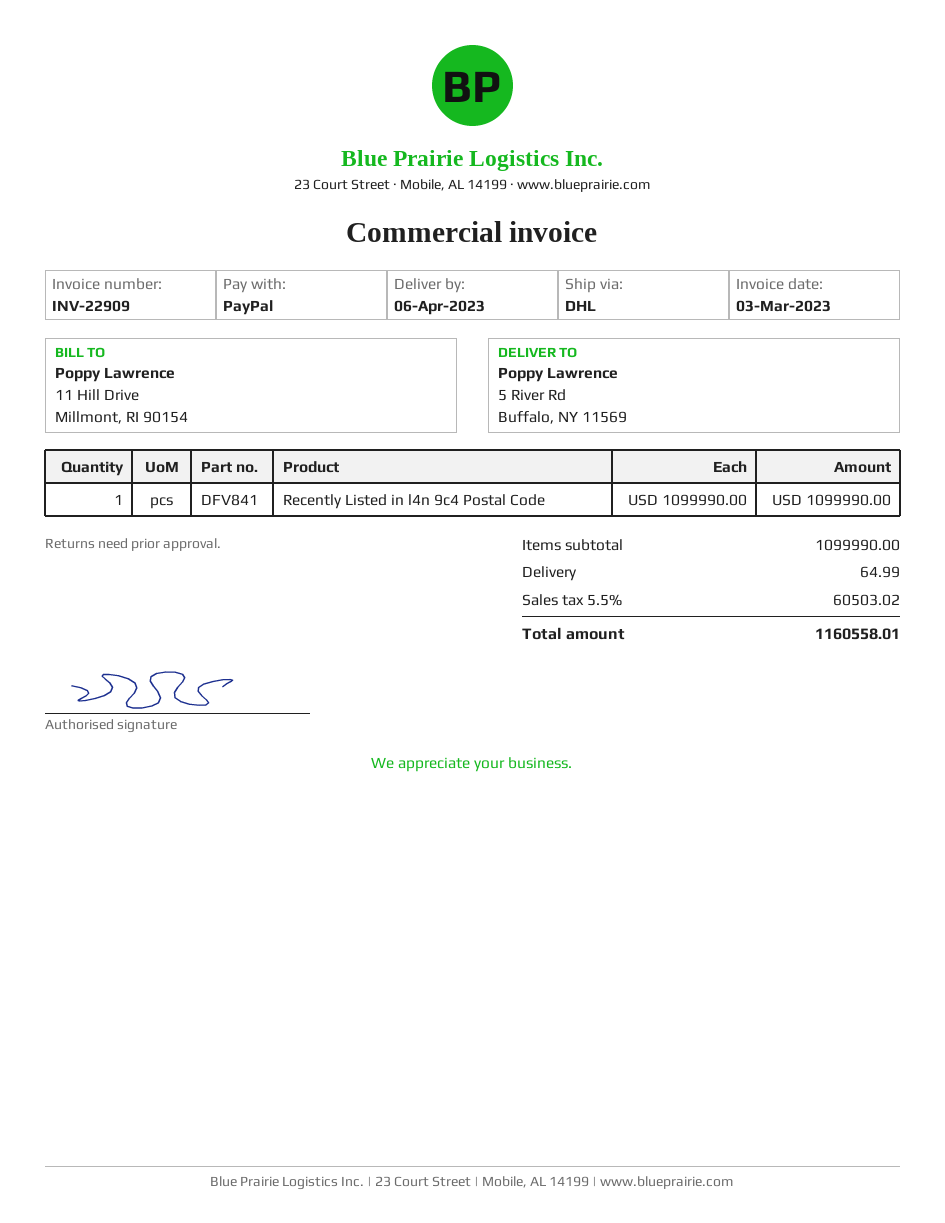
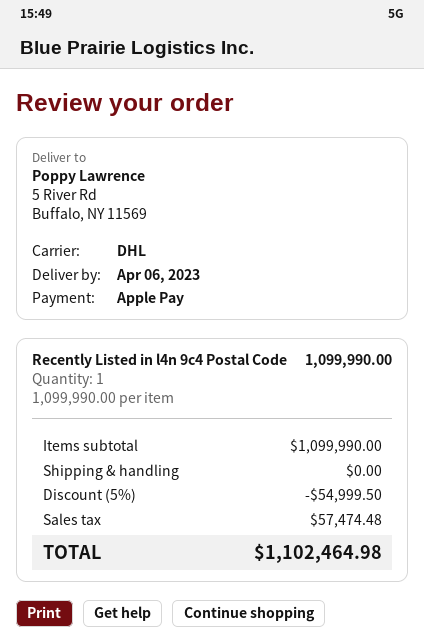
payment method: PayPal -> Apple Pay
discount: none -> 5% = 54999.50
shipping: 64.99 -> 0.00
tax: 60503.02 -> 57474.48
total: 1160558.01 -> 1102464.98

